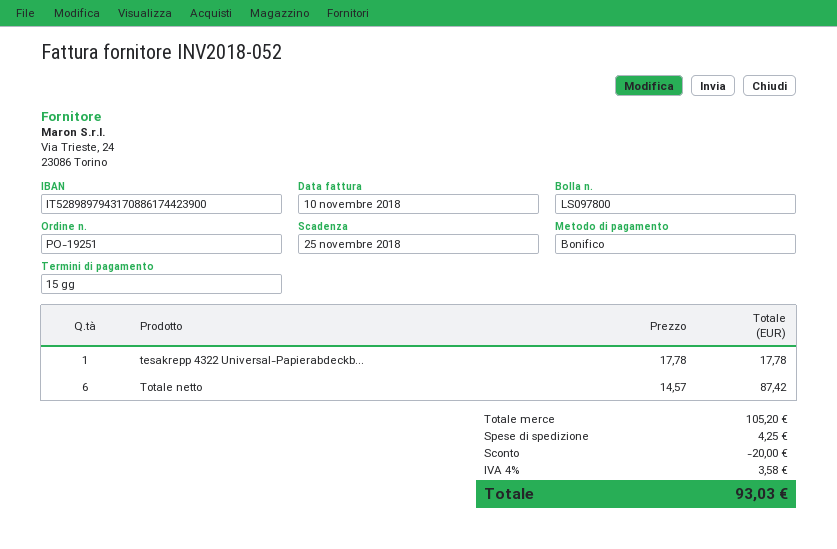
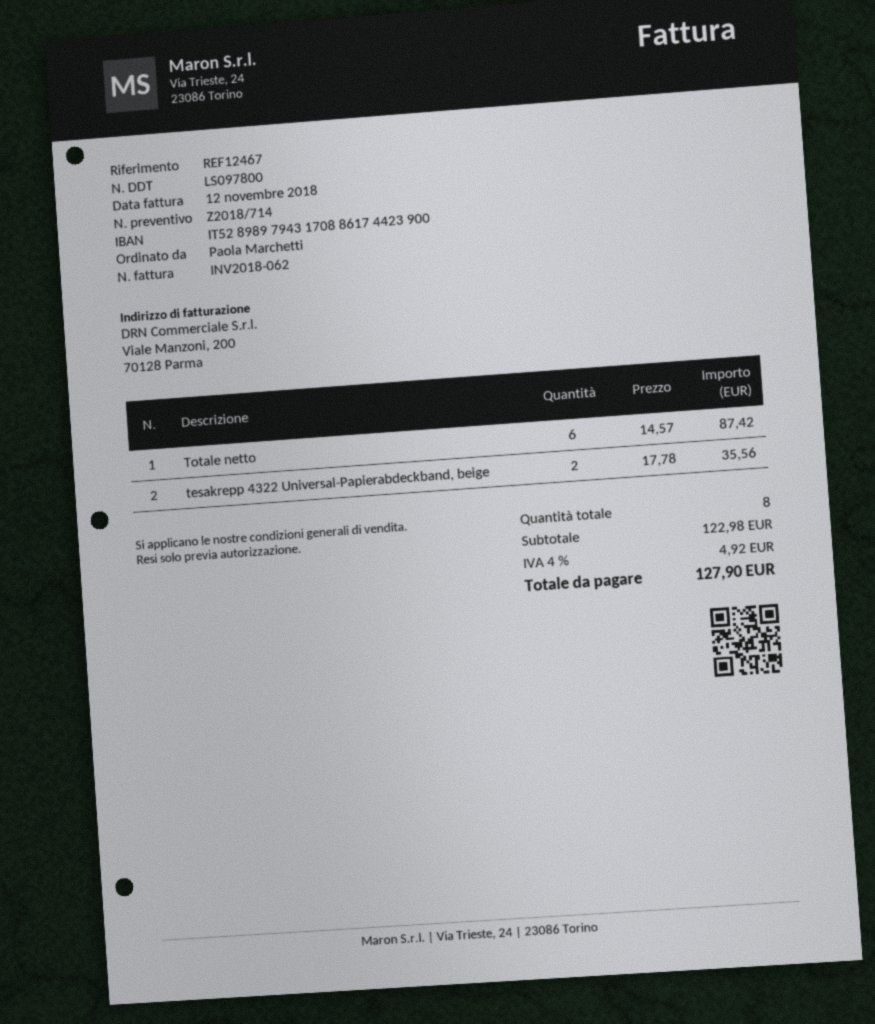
invoice number: INV2018-052 -> INV2018-062
invoice date: 2018-11-10 -> 2018-11-12
tesakrepp 4322 Universal-Papierabdeckb...: 1 x 17.78 = 17.78 -> 2 x 17.78 = 35.56
subtotal: 105.20 -> 122.98
discount: 20.00 -> none
shipping: 4.25 -> none
tax: 4% = 3.58 -> 4% = 4.92
total: 93.03 -> 127.90

